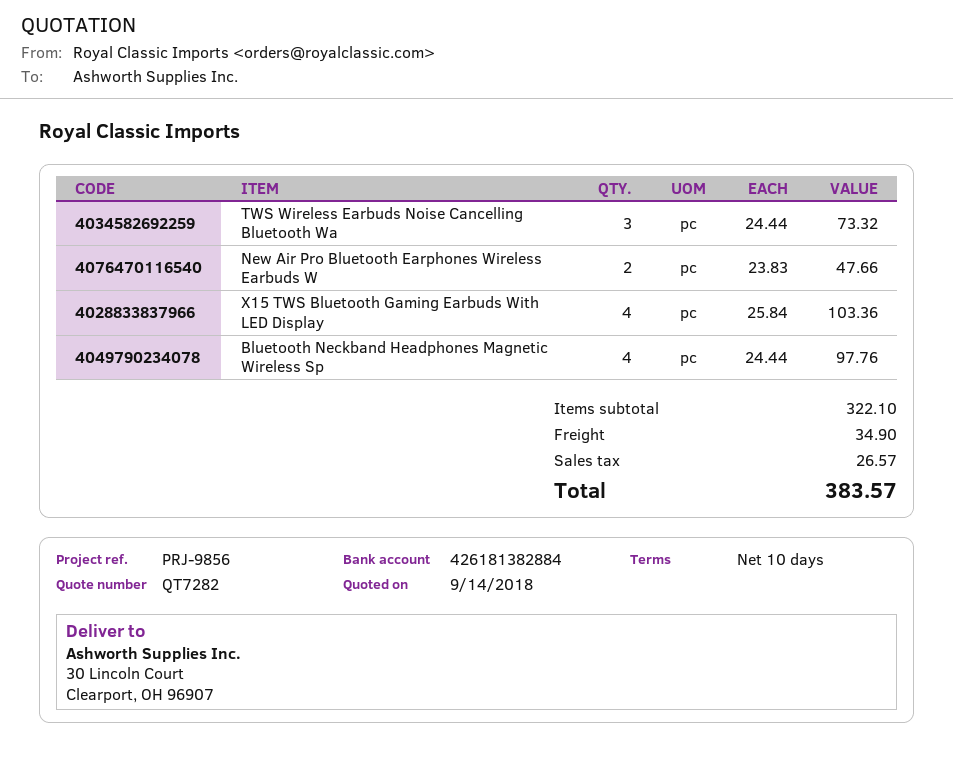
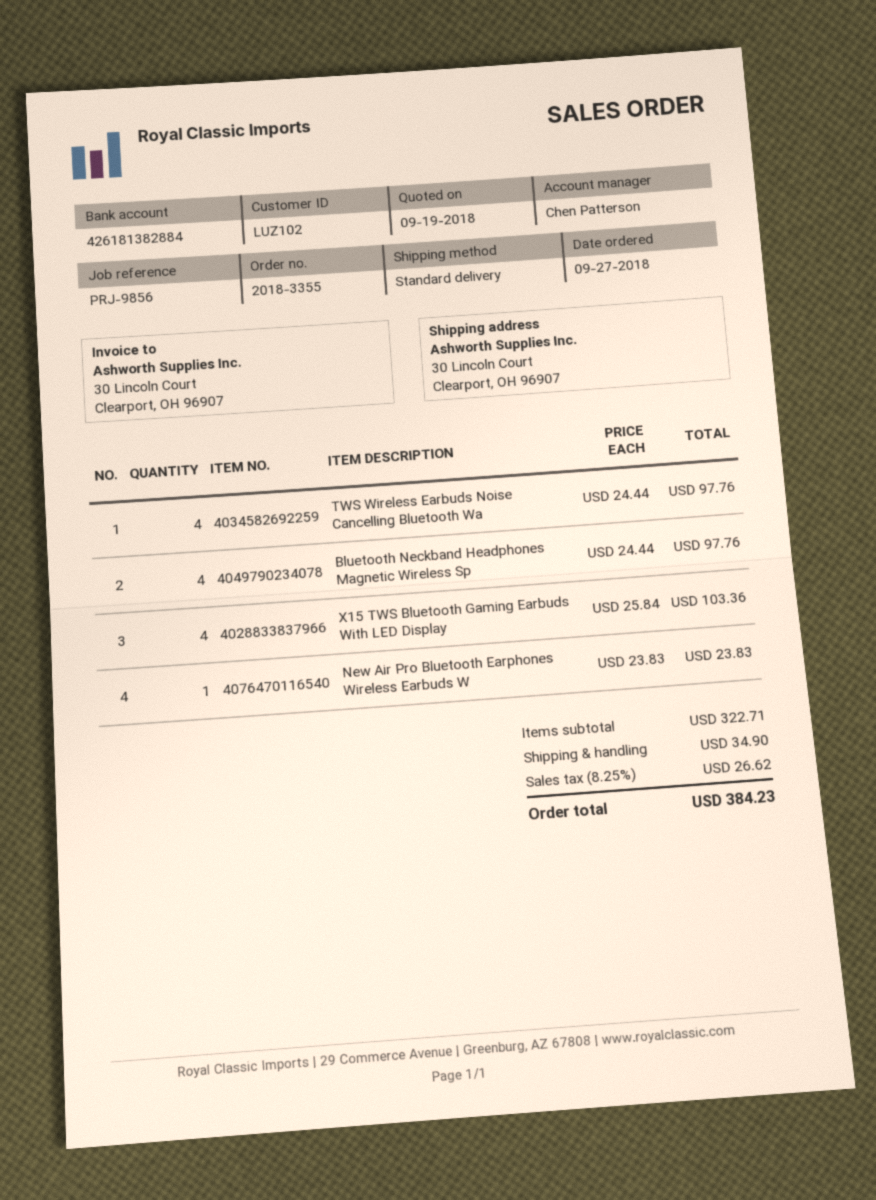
quote date: 2018-09-14 -> 2018-09-19
TWS Wireless Earbuds Noise Cancelling Bluetooth Wa: 3 x 24.44 = 73.32 -> 4 x 24.44 = 97.76
New Air Pro Bluetooth Earphones Wireless Earbuds W: 2 x 23.83 = 47.66 -> 1 x 23.83 = 23.83
subtotal: 322.10 -> 322.71
tax: 26.57 -> 26.62
total: 383.57 -> 384.23

